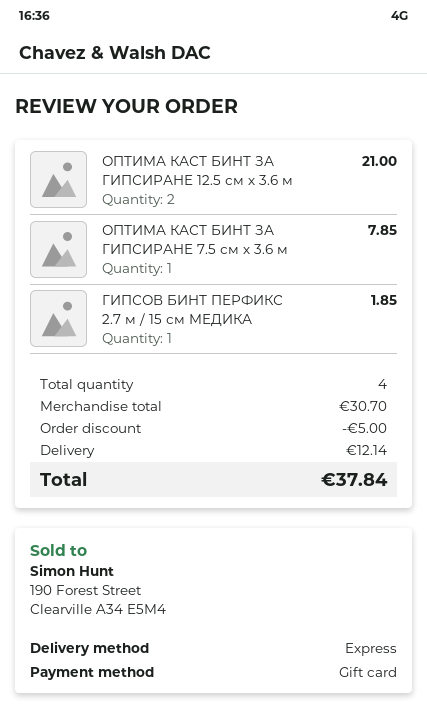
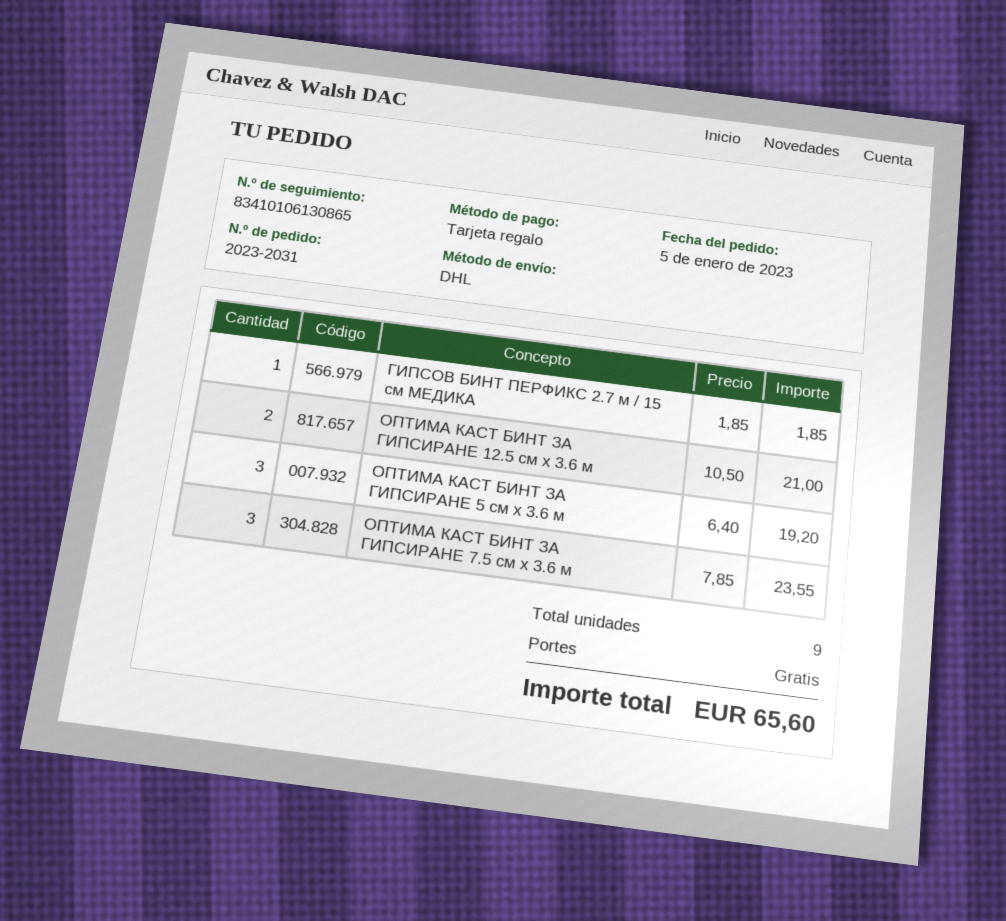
shipping method: express -> DHL
ОПТИМА КАСТ БИНТ ЗА ГИПСИРАНЕ 7.5 см х 3.6 м: 1 for 7.85 -> 3 for 23.55
ОПТИМА КАСТ БИНТ ЗА ГИПСИРАНЕ 5 см х 3.6 м: none -> 3 for 19.20
total quantity: 4 -> 9
discount: 5.00 -> none
shipping: 12.14 -> 0.00
total: 37.84 -> 65.60

